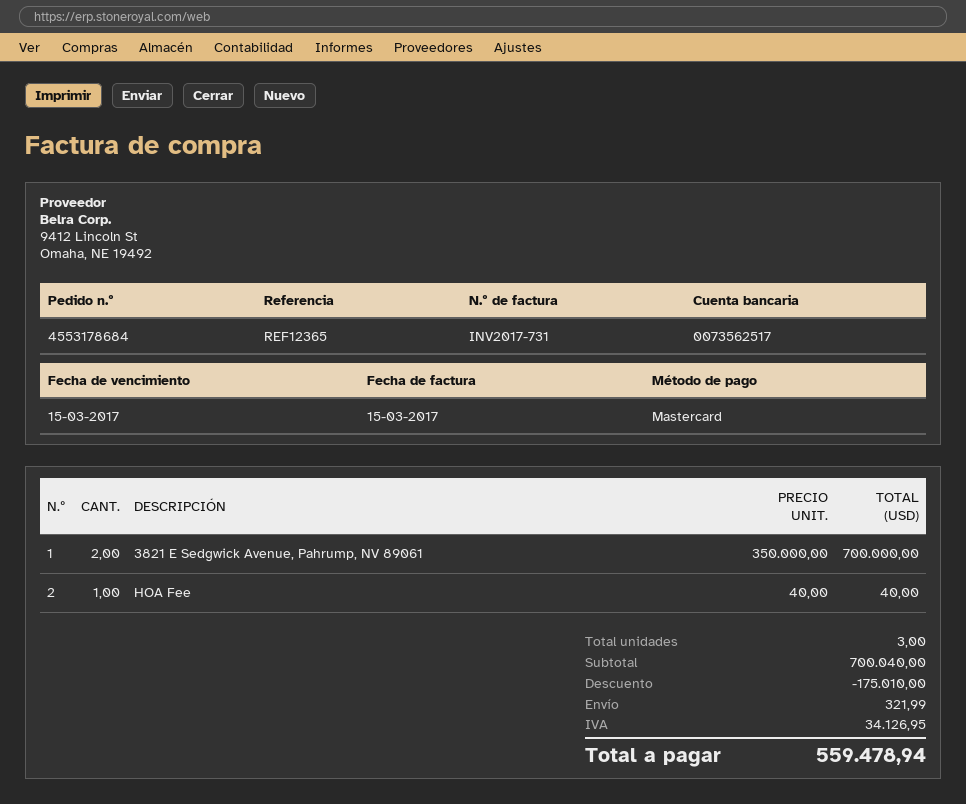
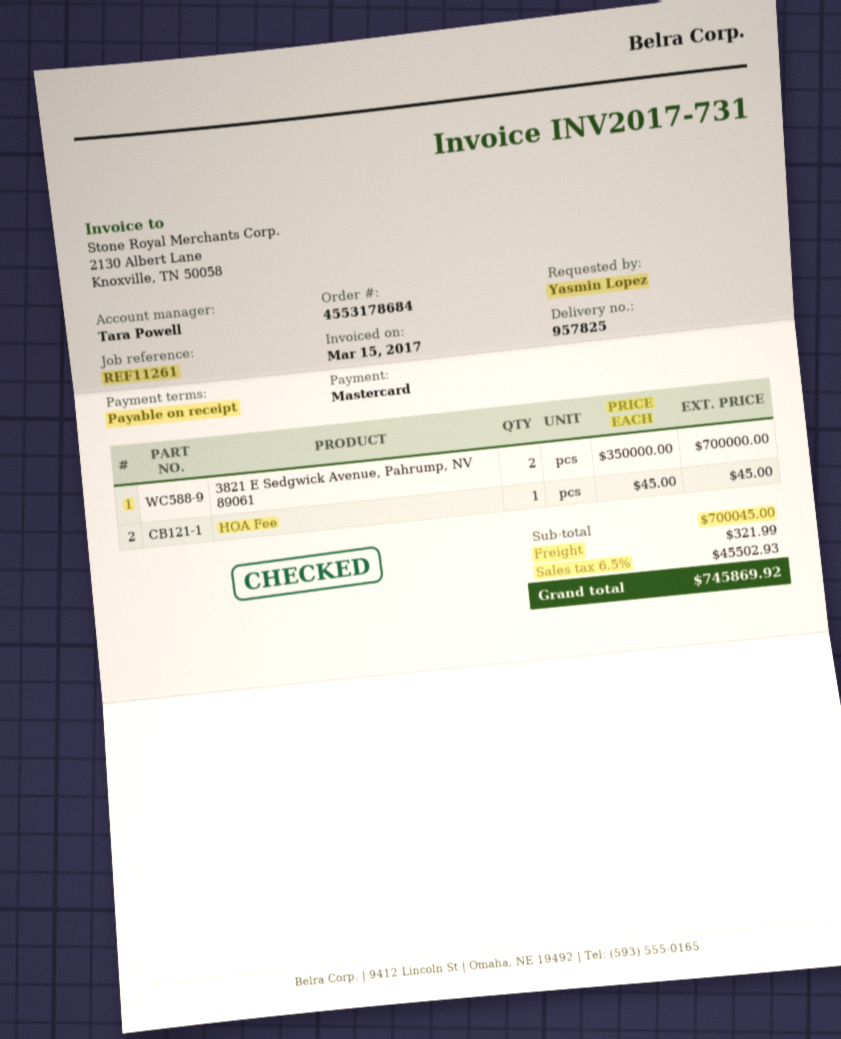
reference: REF12365 -> REF11261
HOA Fee: 1 x 40.00 = 40.00 -> 1 x 45.00 = 45.00
subtotal: 700040.00 -> 700045.00
discount: 175010.00 -> none
tax: 34126.95 -> 45502.93
total: 559478.94 -> 745869.92

